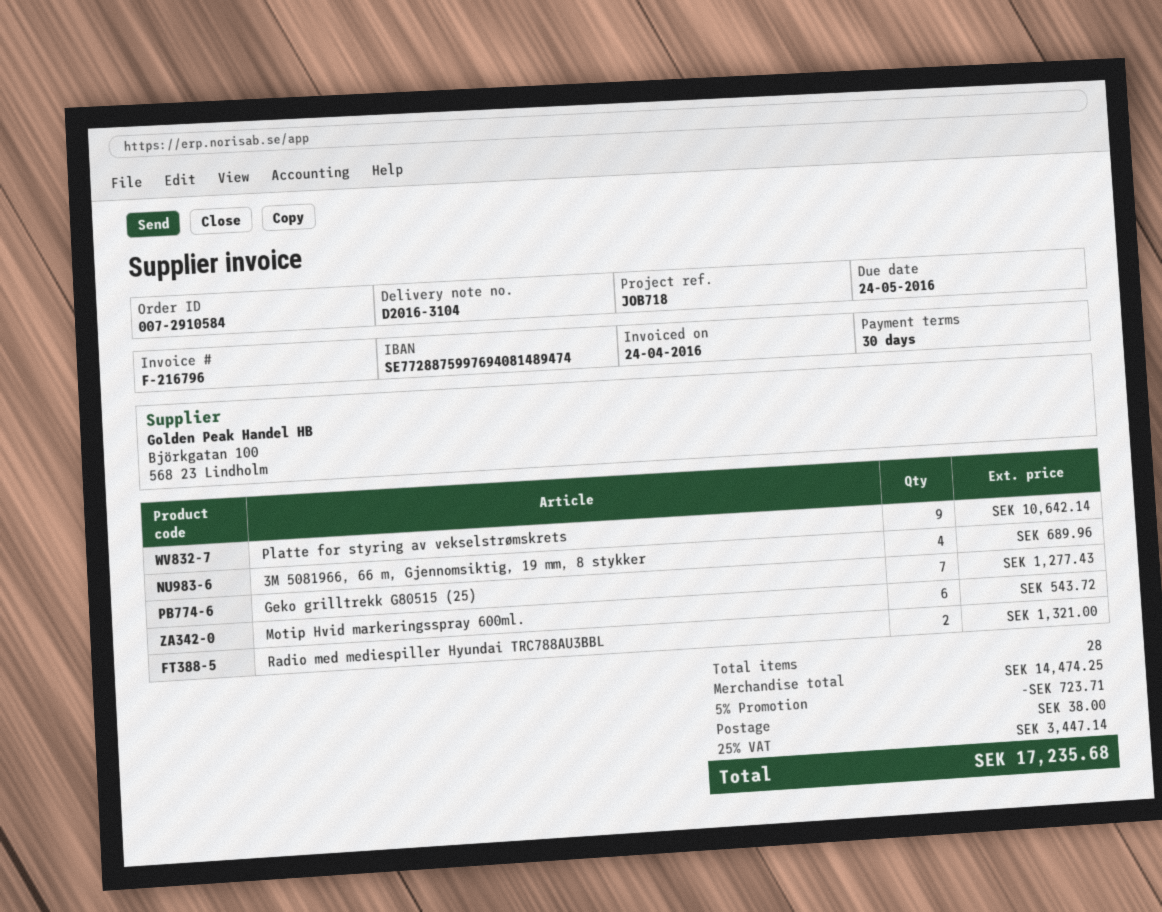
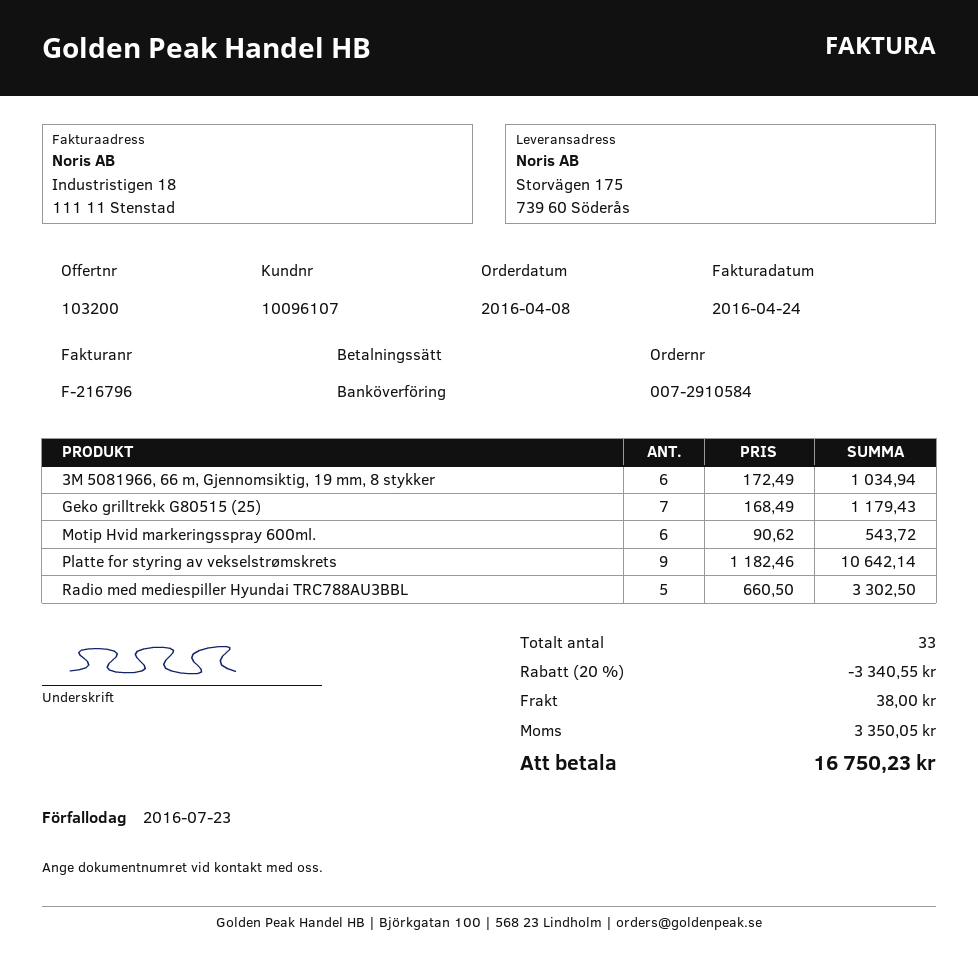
due date: 2016-05-24 -> 2016-07-23
3M 5081966, 66 m, Gjennomsiktig, 19 mm, 8 stykker: 4 for 689.96 -> 6 for 1034.94
Geko grilltrekk G80515 (25): 7 for 1277.43 -> 7 for 1179.43
Radio med mediespiller Hyundai TRC788AU3BBL: 2 for 1321.00 -> 5 for 3302.50
total quantity: 28 -> 33
discount: 5% = 723.71 -> 20% = 3340.55
tax: 3447.14 -> 3350.05
total: 17235.68 -> 16750.23

